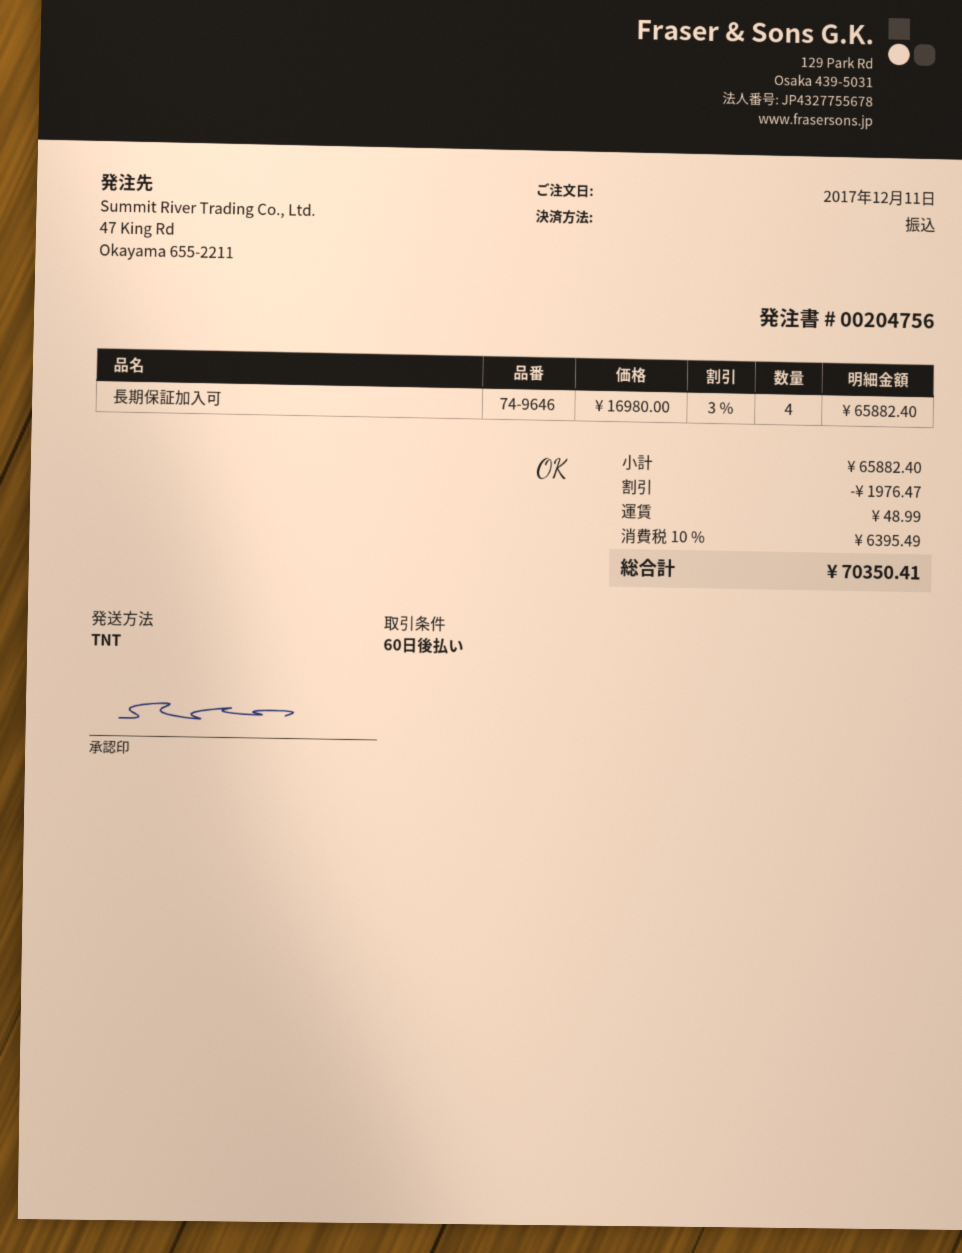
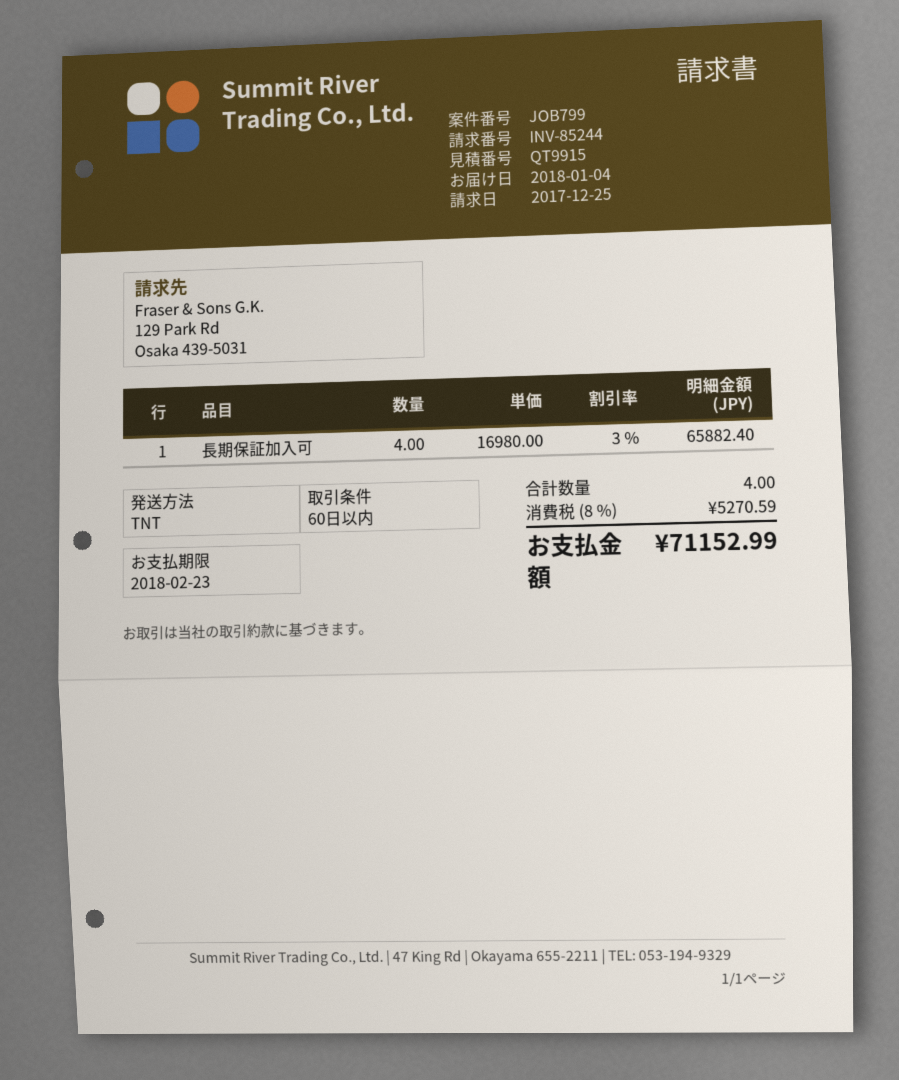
discount: 1976.47 -> none
shipping: 48.99 -> none
tax: 10% = 6395.49 -> 8% = 5270.59
total: 70350.41 -> 71152.99

